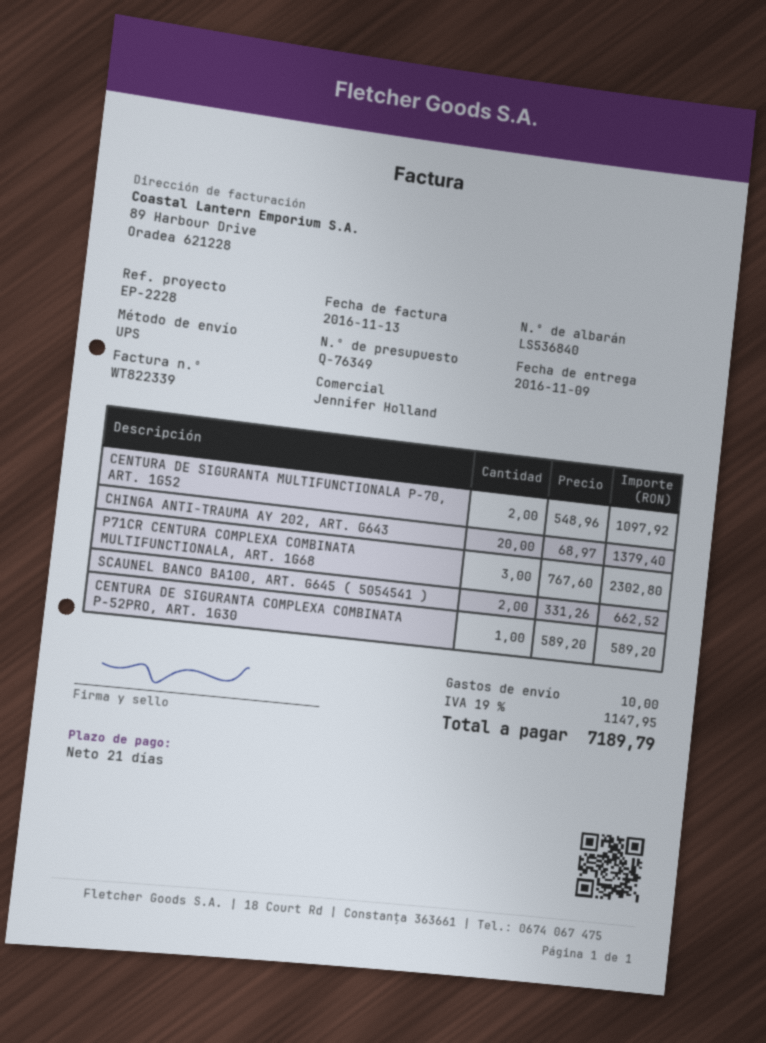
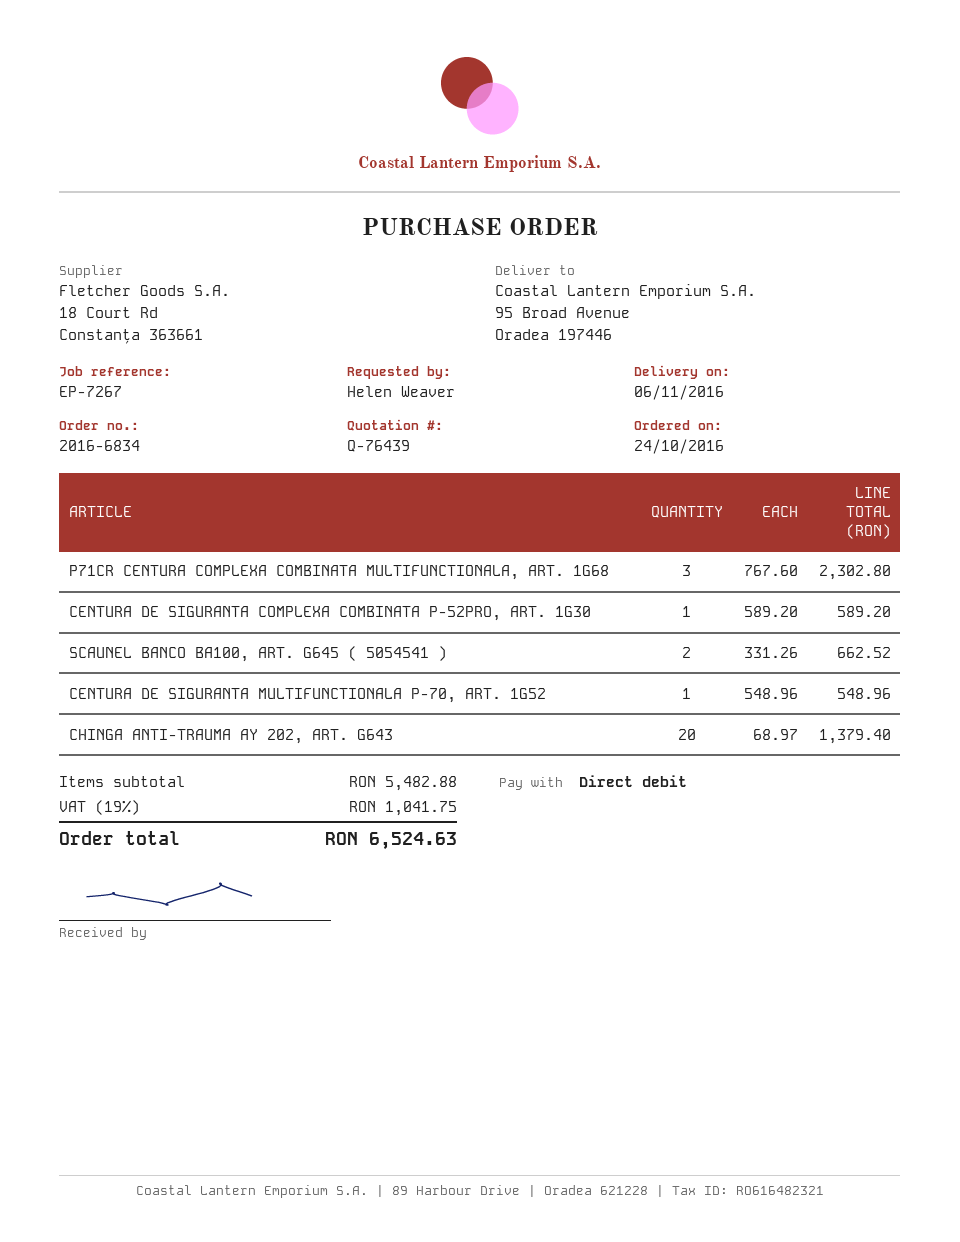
quote number: Q-76349 -> Q-76439
delivery date: 2016-11-09 -> 2016-11-06
reference: EP-2228 -> EP-7267
CENTURA DE SIGURANTA MULTIFUNCTIONALA P-70, ART. 1G52: 2 x 548.96 = 1097.92 -> 1 x 548.96 = 548.96
shipping: 10.00 -> none
tax: 19% = 1147.95 -> 19% = 1041.75
total: 7189.79 -> 6524.63

